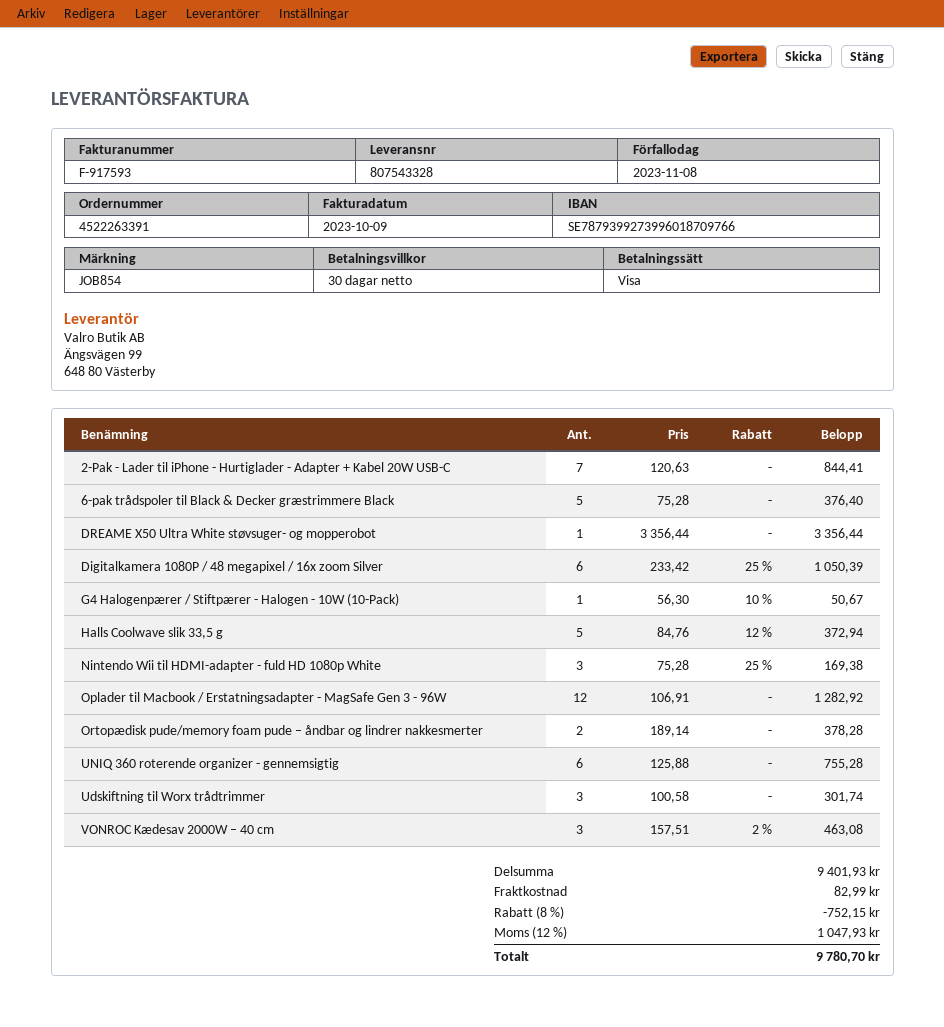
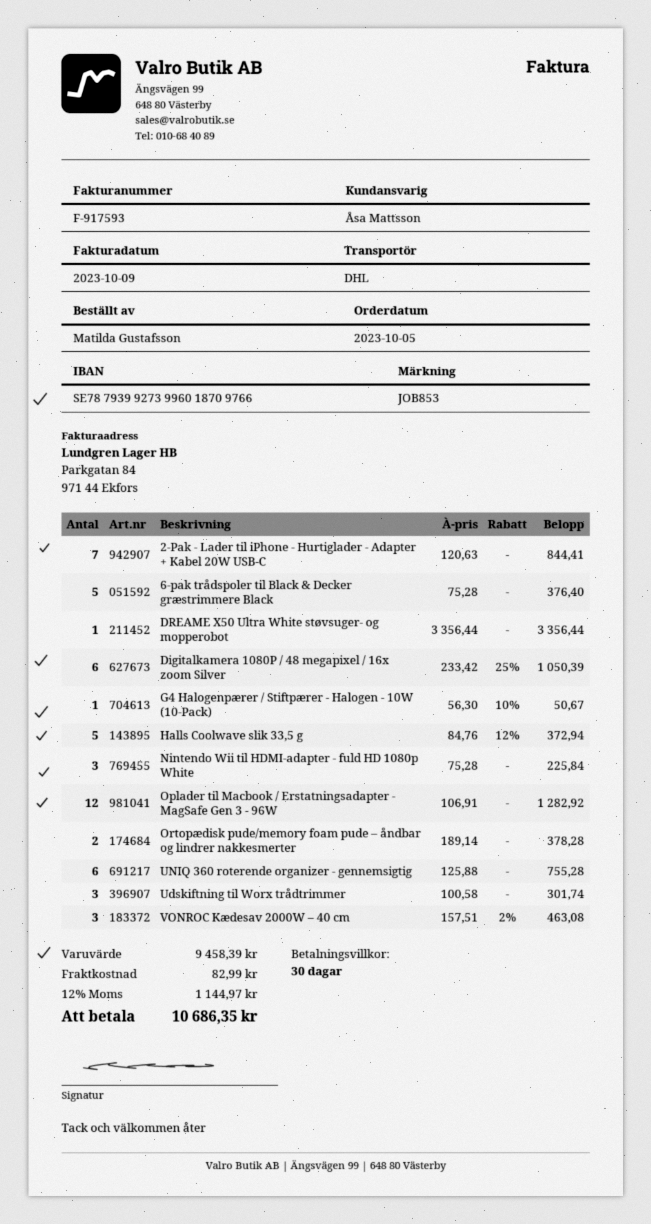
reference: JOB854 -> JOB853
Nintendo Wii til HDMI-adapter - fuld HD 1080p White: 3 x 75.28 - 25% = 169.38 -> 3 x 75.28 = 225.84
subtotal: 9401.93 -> 9458.39
discount: 8% = 752.15 -> none
tax: 12% = 1047.93 -> 12% = 1144.97
total: 9780.70 -> 10686.35

